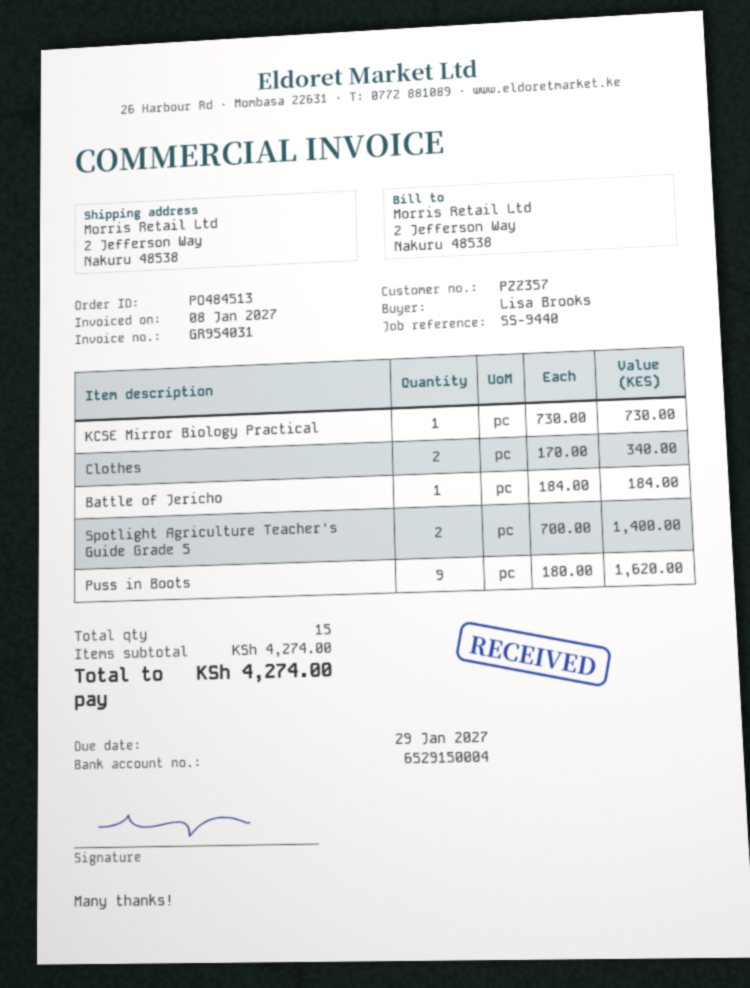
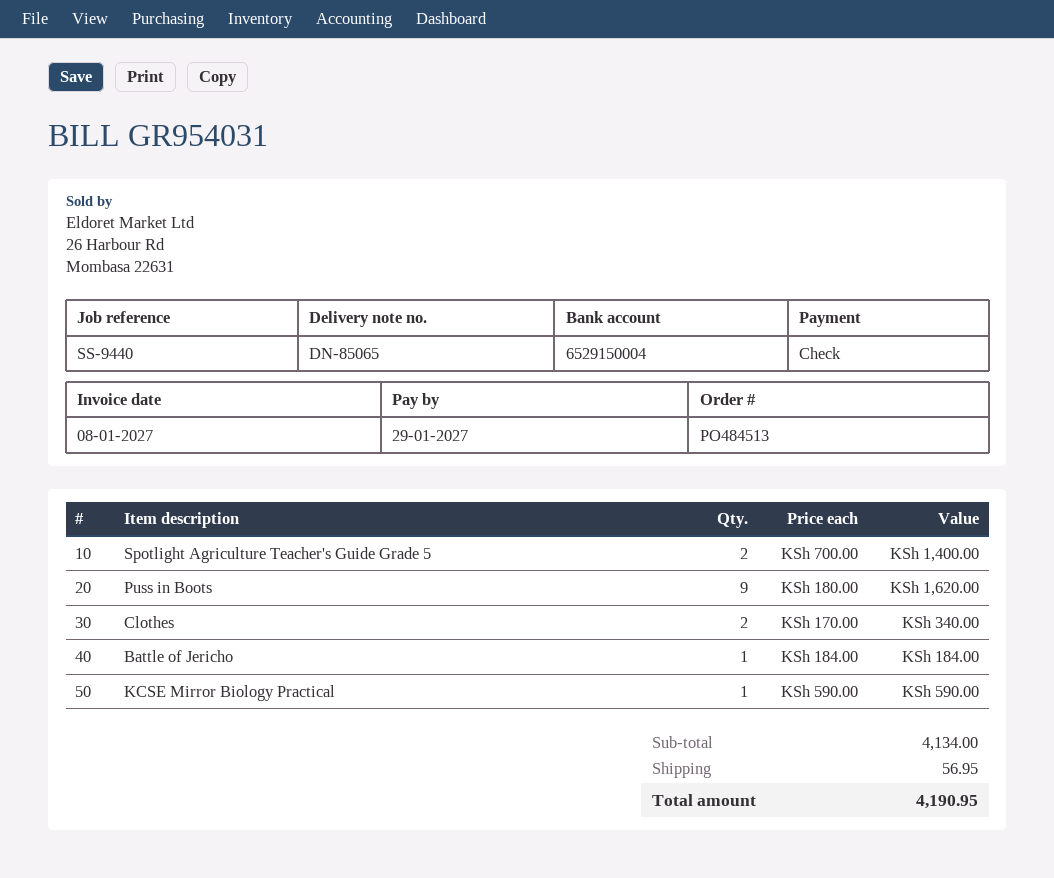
KCSE Mirror Biology Practical: 1 x 730.00 = 730.00 -> 1 x 590.00 = 590.00
subtotal: 4274.00 -> 4134.00
shipping: none -> 56.95
total: 4274.00 -> 4190.95

